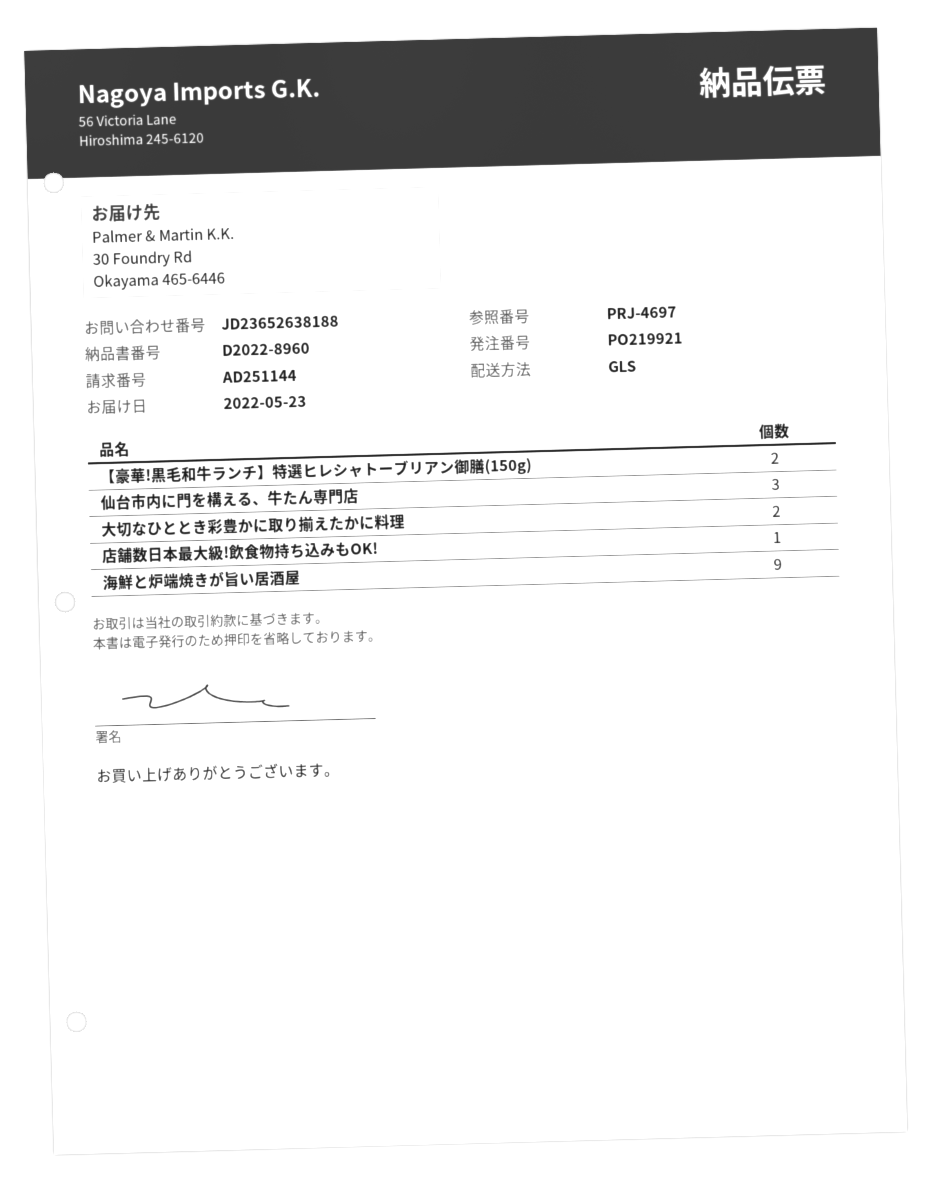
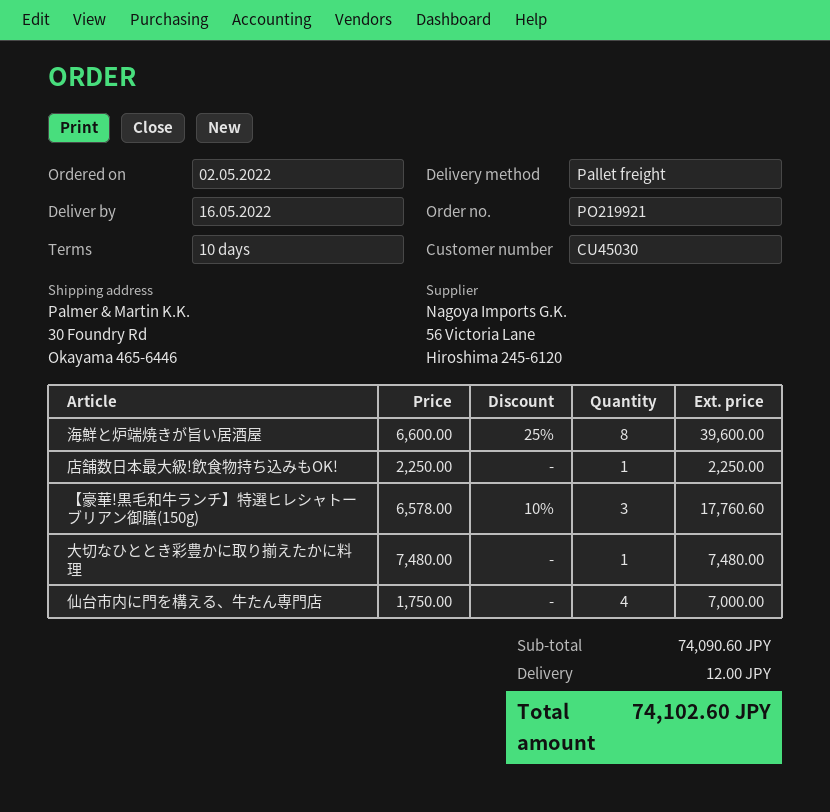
delivery date: 2022-05-23 -> 2022-05-16
shipping method: GLS -> pallet freight
【豪華!黒毛和牛ランチ】特選ヒレシャトーブリアン御膳(150g): 2 -> 3
仙台市内に門を構える、牛たん専門店: 3 -> 4
大切なひととき彩豊かに取り揃えたかに料理: 2 -> 1
海鮮と炉端焼きが旨い居酒屋: 9 -> 8

